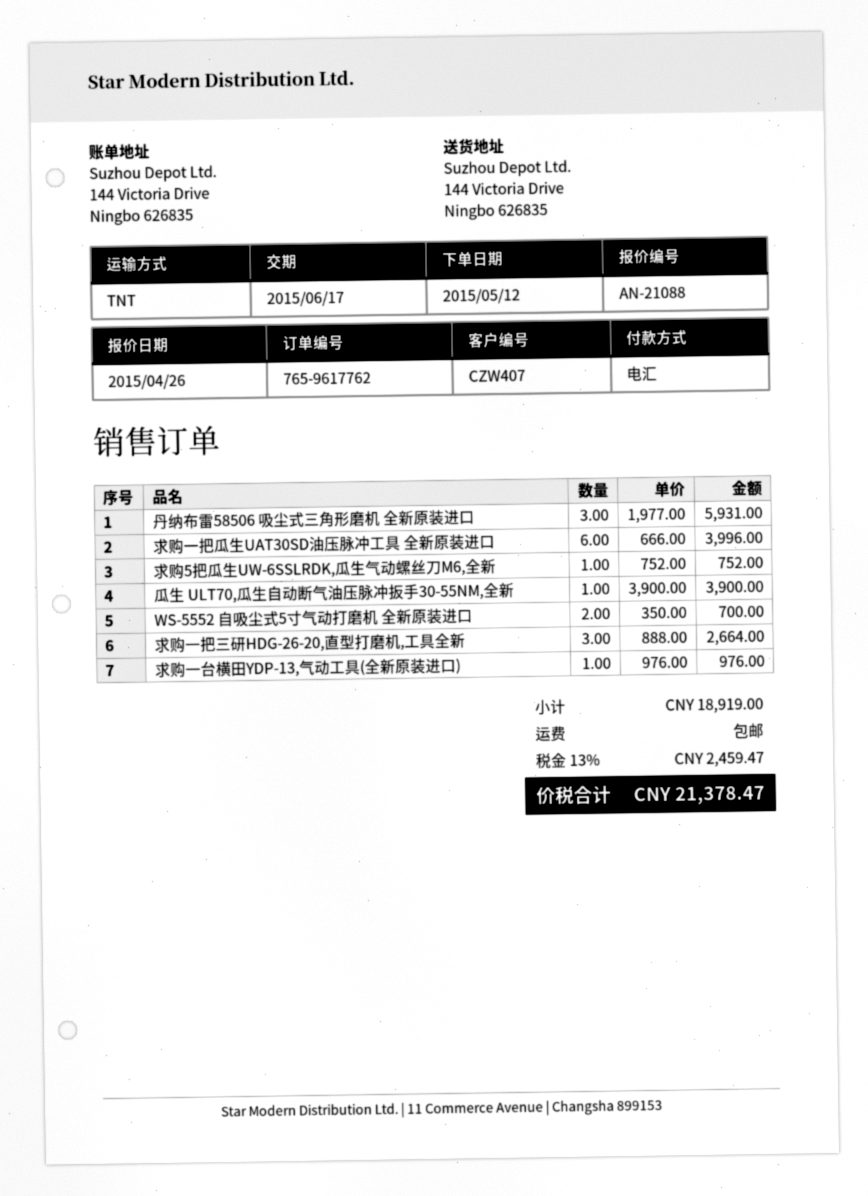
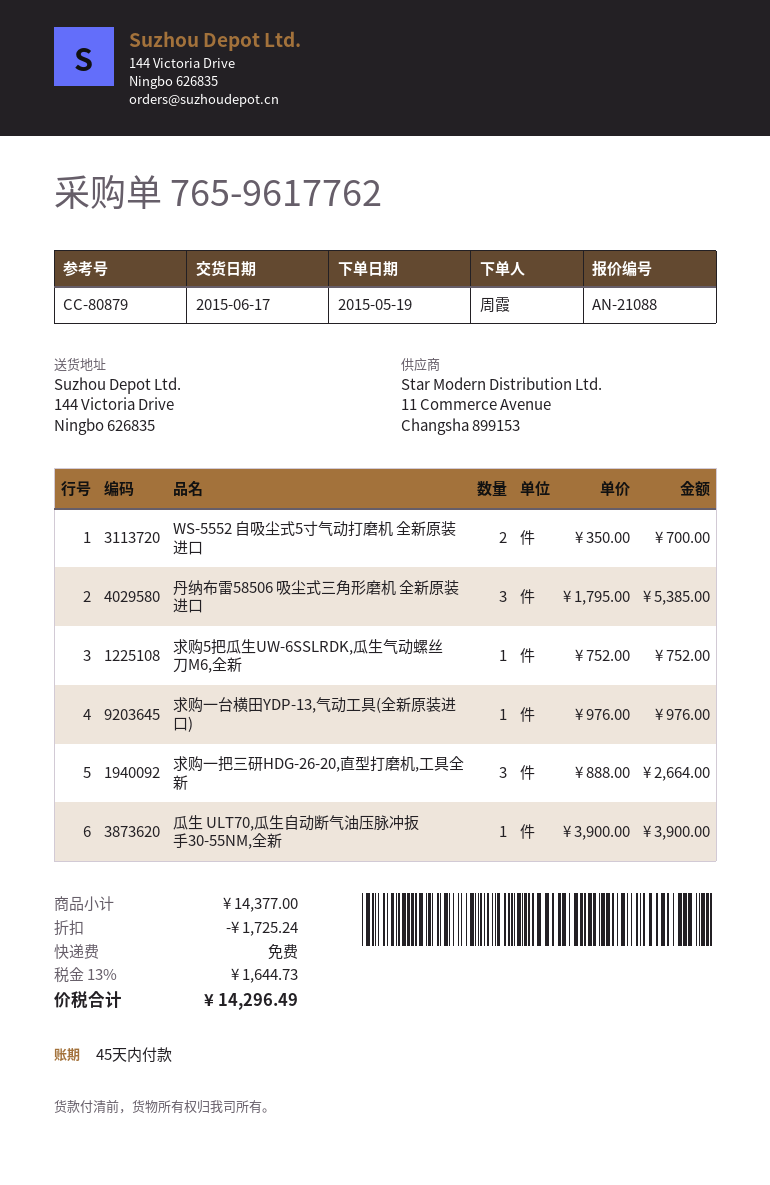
order date: 2015-05-12 -> 2015-05-19
丹纳布雷58506 吸尘式三角形磨机 全新原装进口: 3 x 1977.00 = 5931.00 -> 3 x 1795.00 = 5385.00
求购一把瓜生UAT30SD油压脉冲工具 全新原装进口: 6 x 666.00 = 3996.00 -> none
subtotal: 18919.00 -> 14377.00
discount: none -> 1725.24
tax: 13% = 2459.47 -> 13% = 1644.73
total: 21378.47 -> 14296.49

